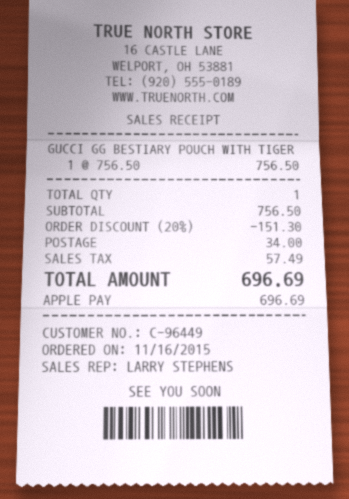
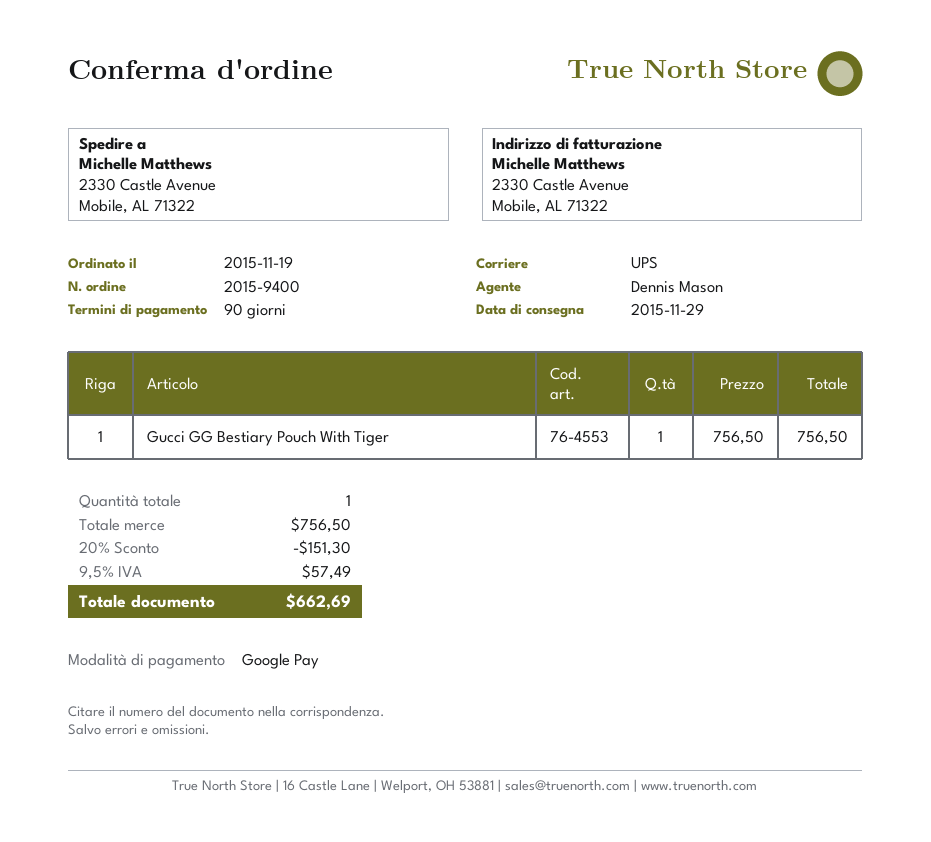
order date: 2015-11-16 -> 2015-11-19
sales rep: LARRY STEPHENS -> Dennis Mason
payment method: Apple Pay -> Google Pay
shipping: 34.00 -> none
total: 696.69 -> 662.69

